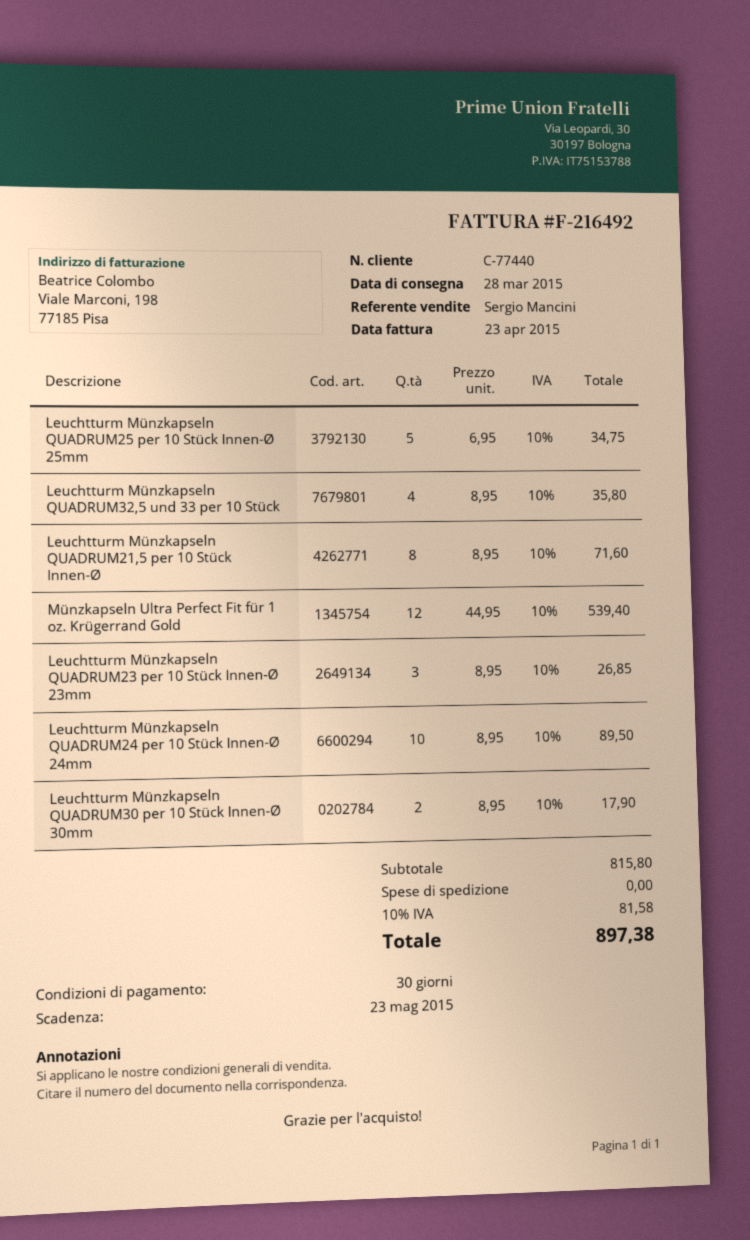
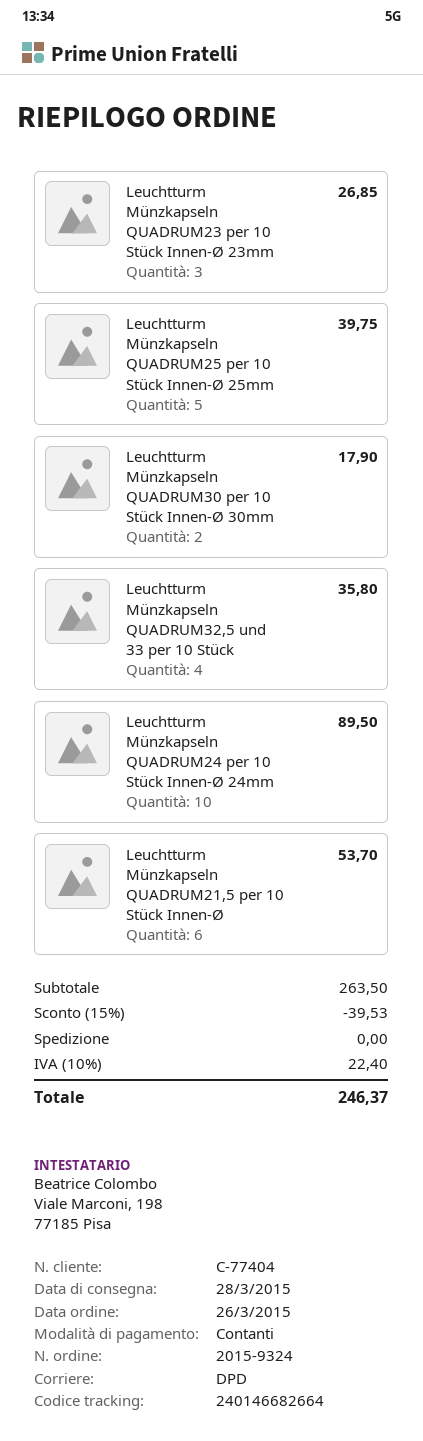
customer number: C-77440 -> C-77404
Leuchtturm Münzkapseln QUADRUM25 per 10 Stück Innen-Ø 25mm: 5 for 34.75 -> 5 for 39.75
Leuchtturm Münzkapseln QUADRUM21,5 per 10 Stück Innen-Ø: 8 for 71.60 -> 6 for 53.70
Münzkapseln Ultra Perfect Fit für 1 oz. Krügerrand Gold: 12 for 539.40 -> none
subtotal: 815.80 -> 263.50
discount: none -> 15% = 39.53
tax: 10% = 81.58 -> 10% = 22.40
total: 897.38 -> 246.37

